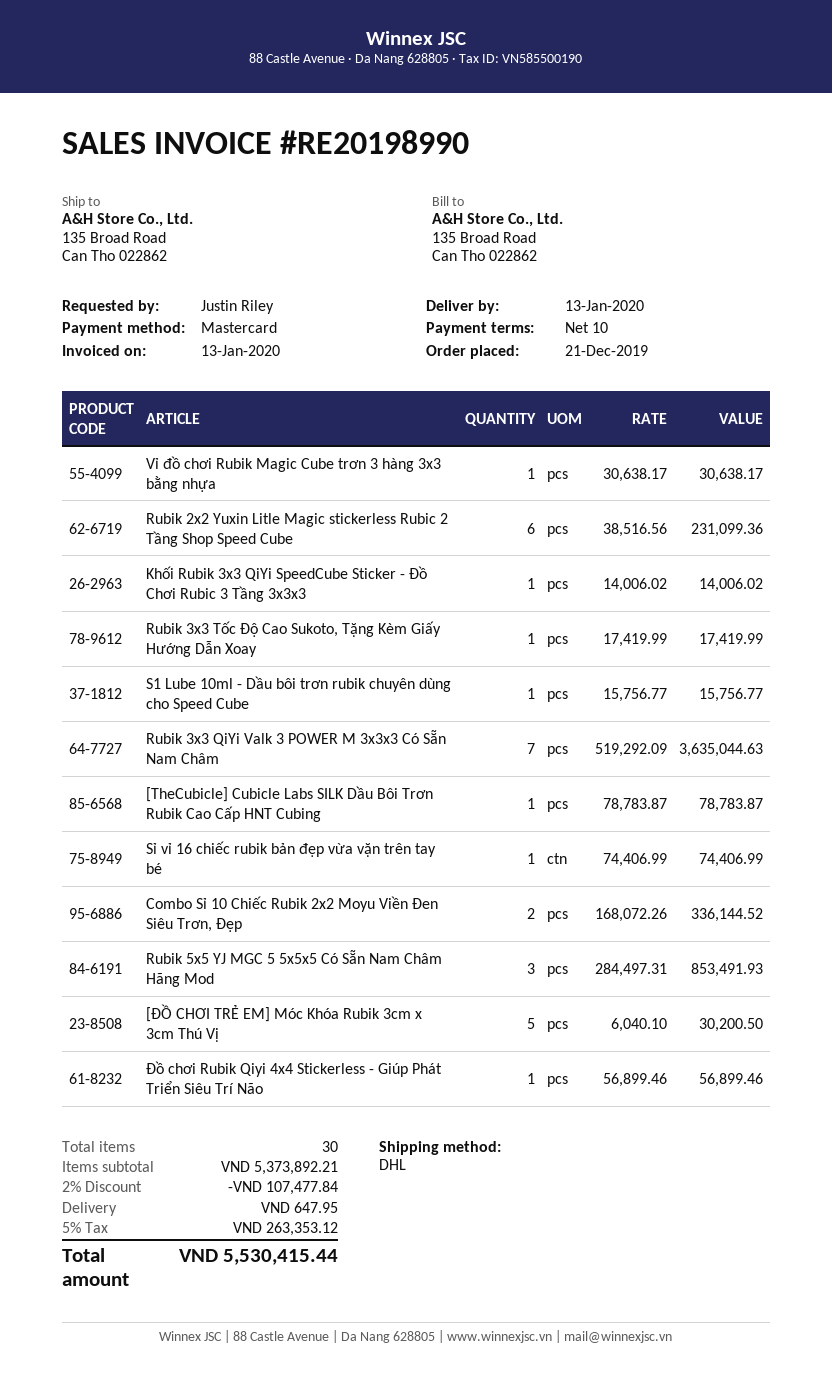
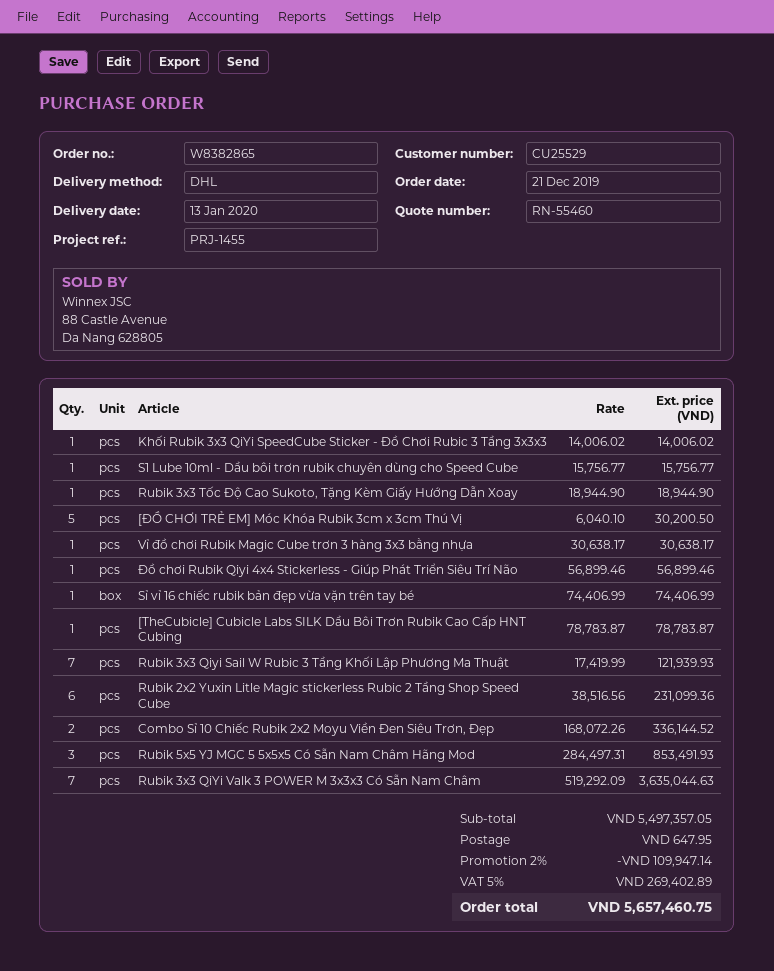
Rubik 3x3 Tốc Độ Cao Sukoto, Tặng Kèm Giấy Hướng Dẫn Xoay: 1 x 17419.99 = 17419.99 -> 1 x 18944.90 = 18944.90
Rubik 3x3 Qiyi Sail W Rubic 3 Tầng Khối Lập Phương Ma Thuật: none -> 7 x 17419.99 = 121939.93
subtotal: 5373892.21 -> 5497357.05
discount: 2% = 107477.84 -> 2% = 109947.14
tax: 5% = 263353.12 -> 5% = 269402.89
total: 5530415.44 -> 5657460.75

